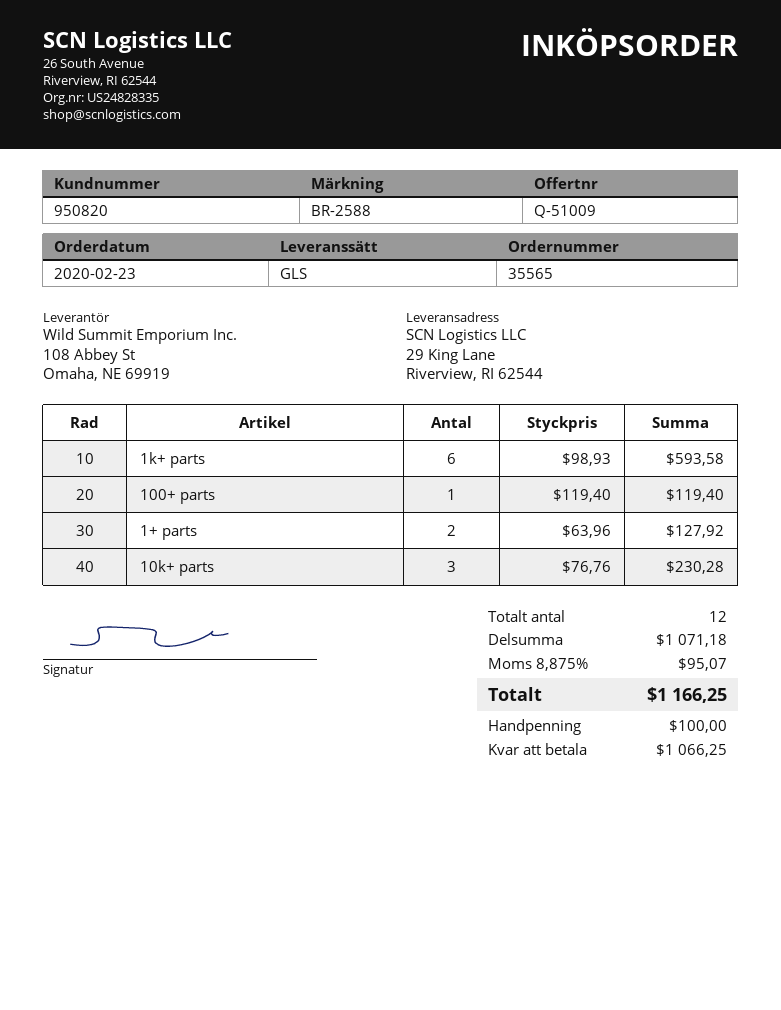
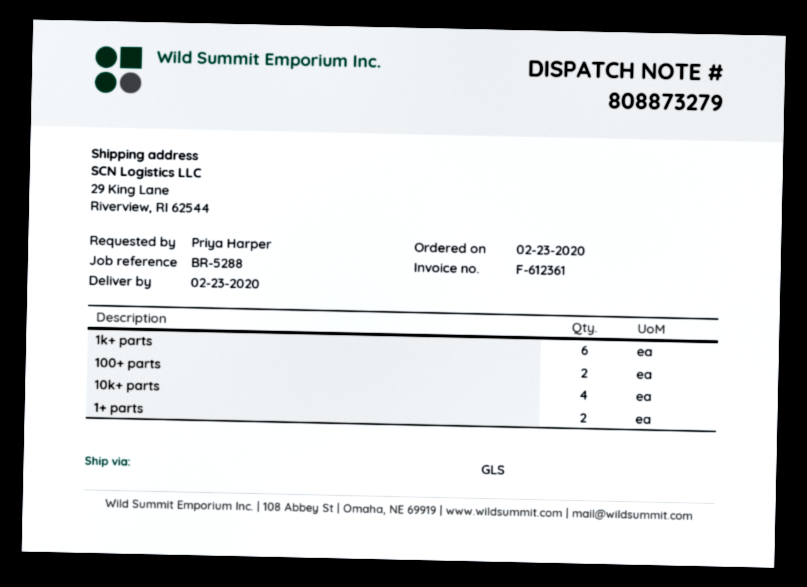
reference: BR-2588 -> BR-5288
100+ parts: 1 -> 2
10k+ parts: 3 -> 4

